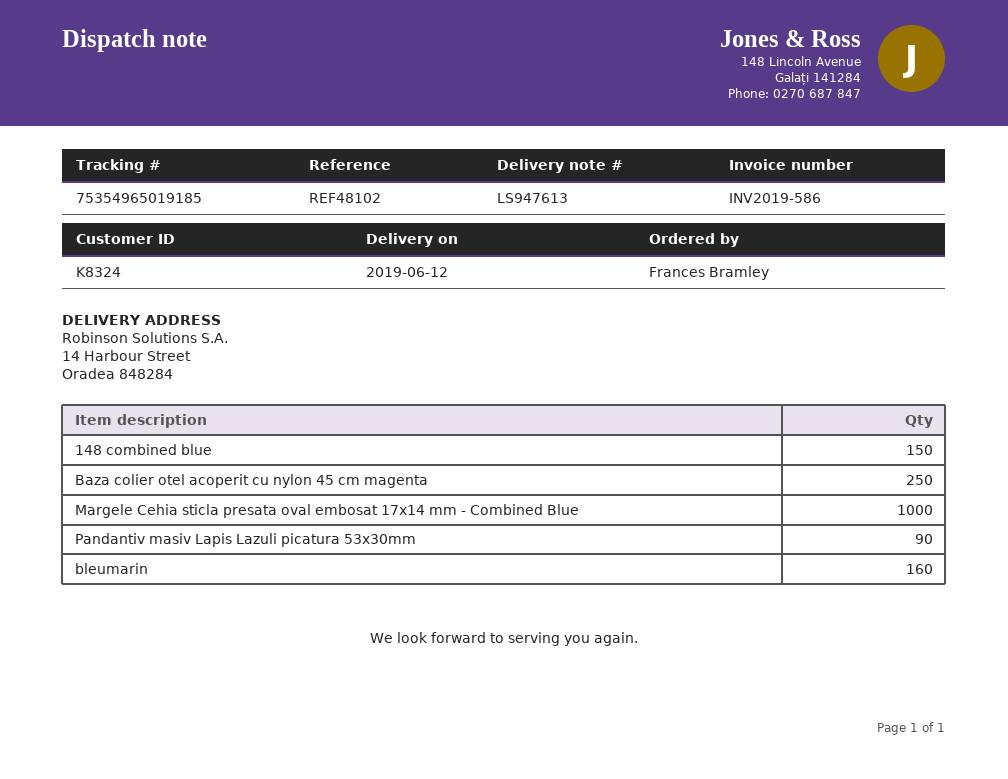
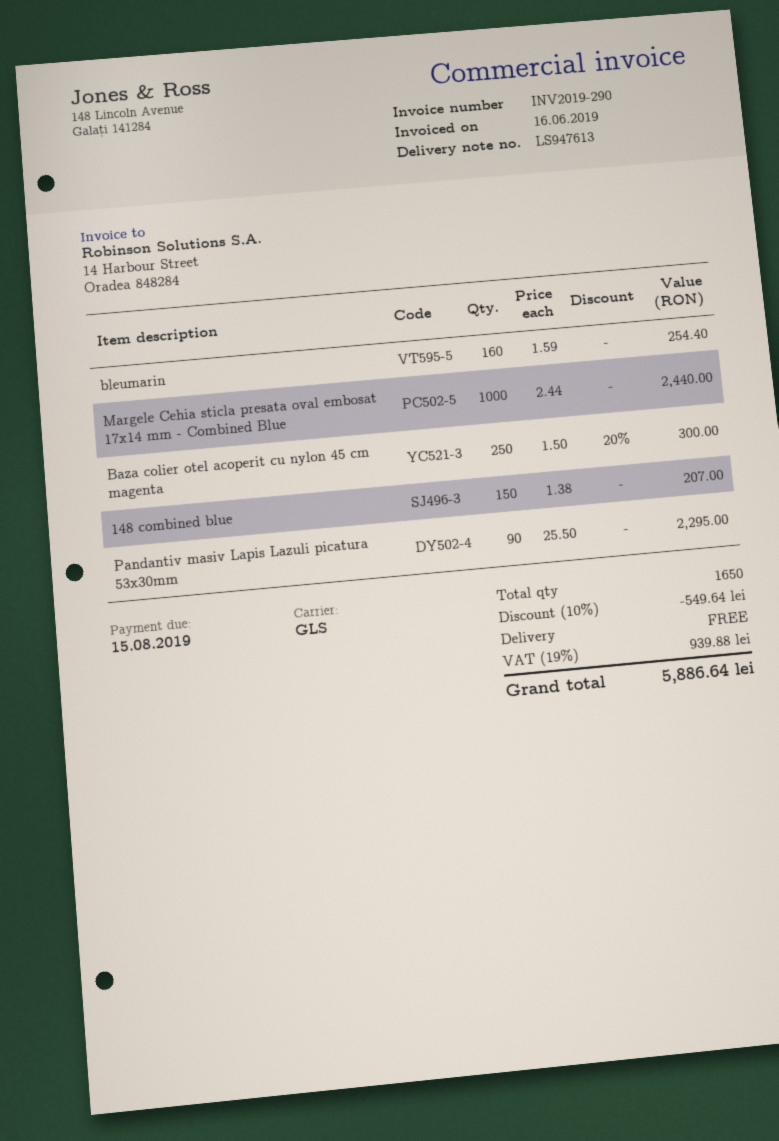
invoice number: INV2019-586 -> INV2019-290

